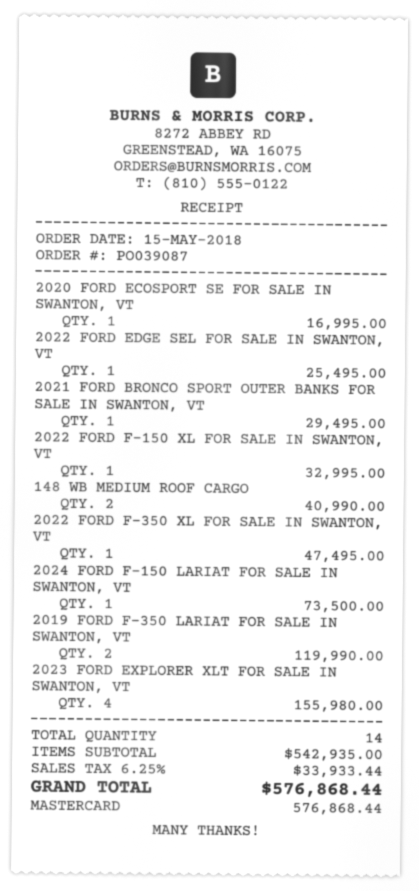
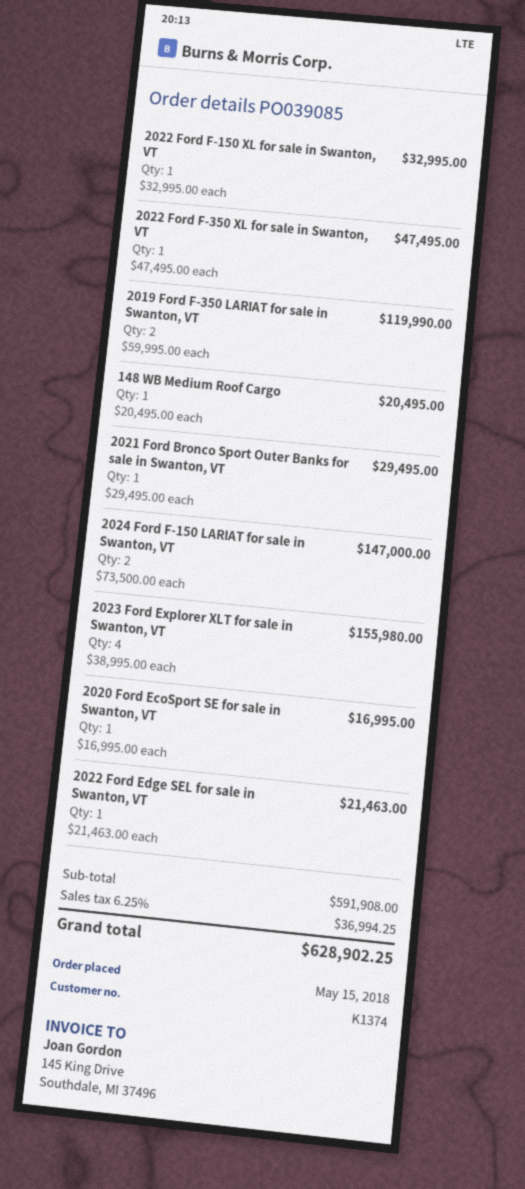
order number: PO039087 -> PO039085
2022 FORD EDGE SEL FOR SALE IN SWANTON, VT: 1 for 25495.00 -> 1 for 21463.00
148 WB MEDIUM ROOF CARGO: 2 for 40990.00 -> 1 for 20495.00
2024 FORD F-150 LARIAT FOR SALE IN SWANTON, VT: 1 for 73500.00 -> 2 for 147000.00
subtotal: 542935.00 -> 591908.00
tax: 6.25% = 33933.44 -> 6.25% = 36994.25
total: 576868.44 -> 628902.25

